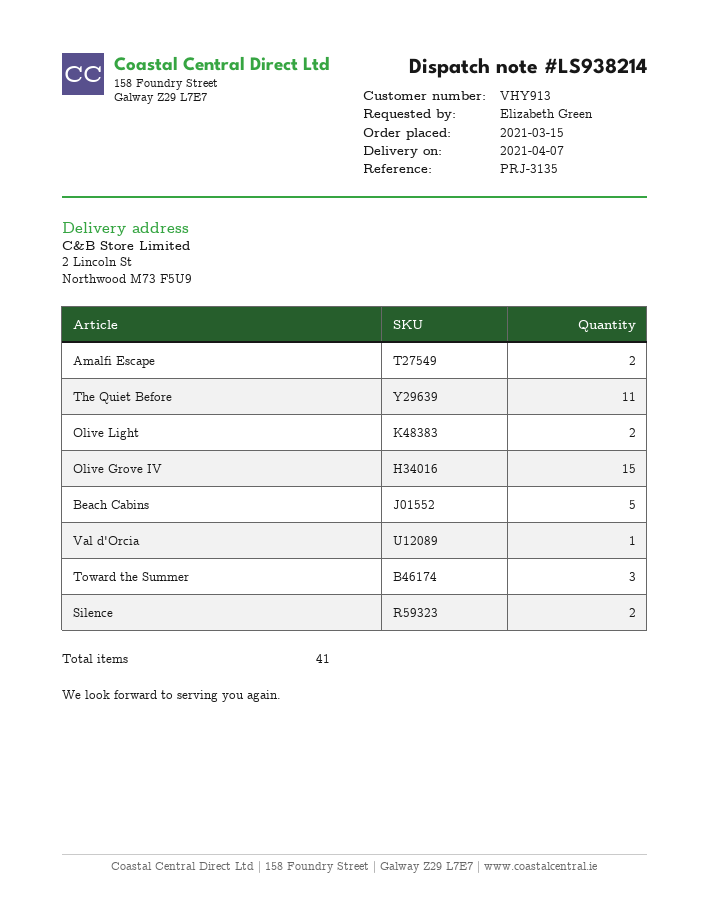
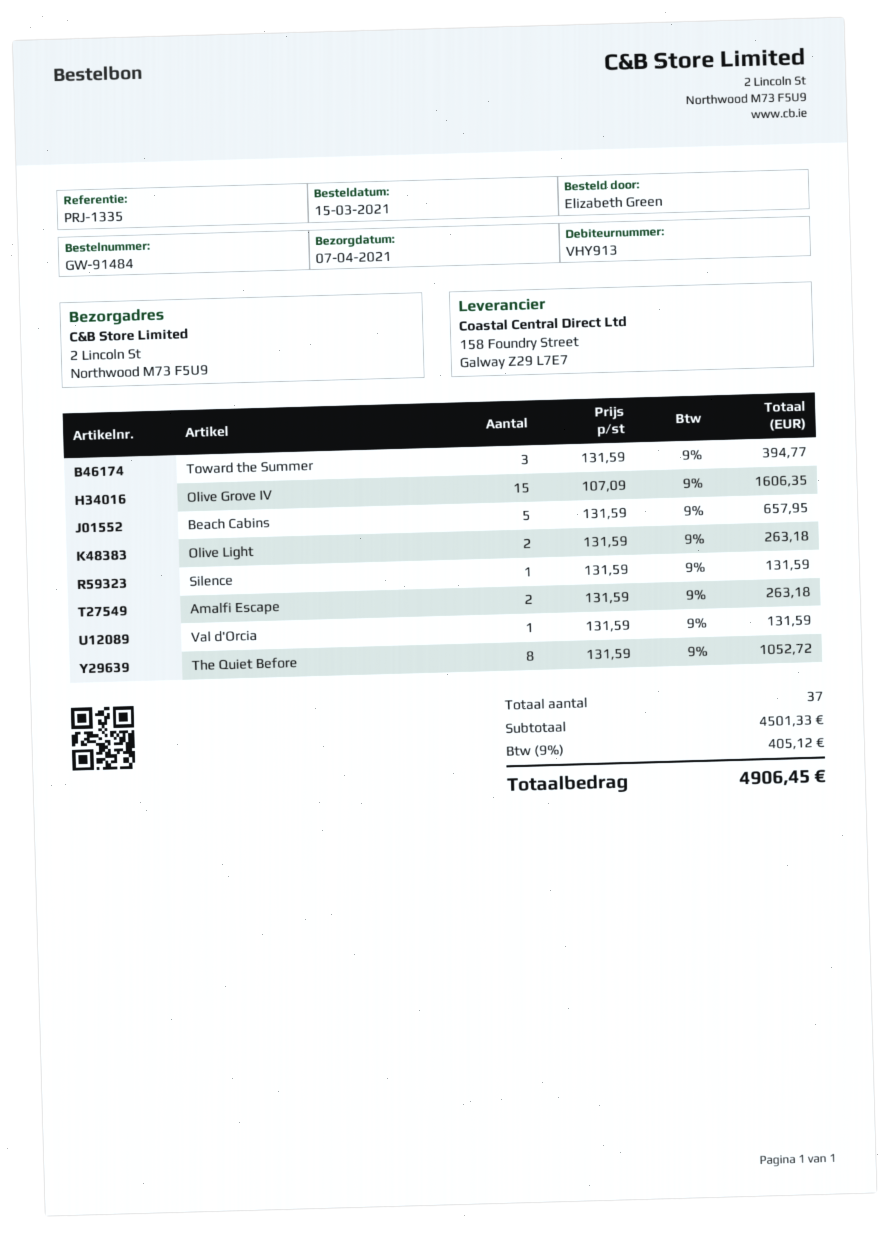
reference: PRJ-3135 -> PRJ-1335
The Quiet Before: 11 -> 8
Silence: 2 -> 1
total quantity: 41 -> 37

